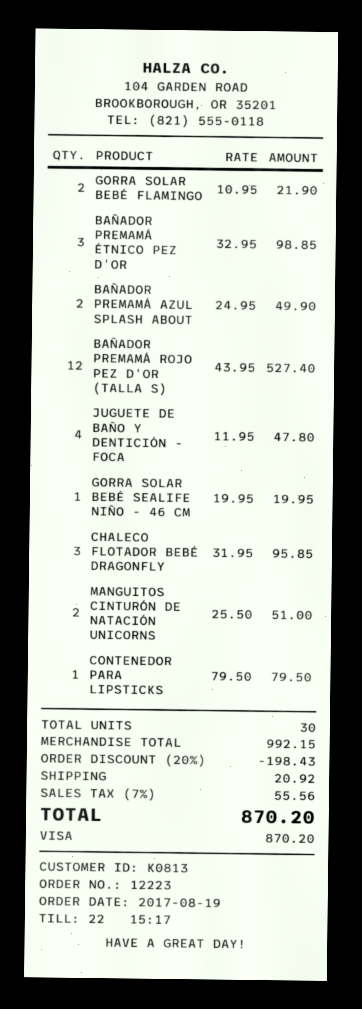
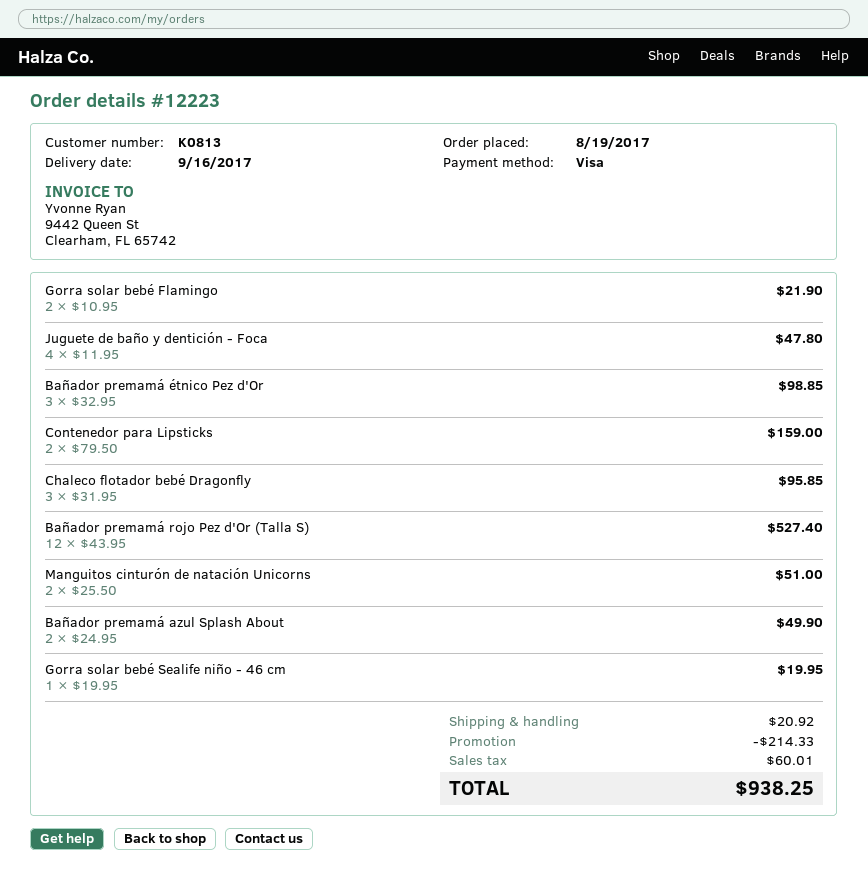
CONTENEDOR PARA LIPSTICKS: 1 x 79.50 = 79.50 -> 2 x 79.50 = 159.00
discount: 198.43 -> 214.33
tax: 55.56 -> 60.01
total: 870.20 -> 938.25

